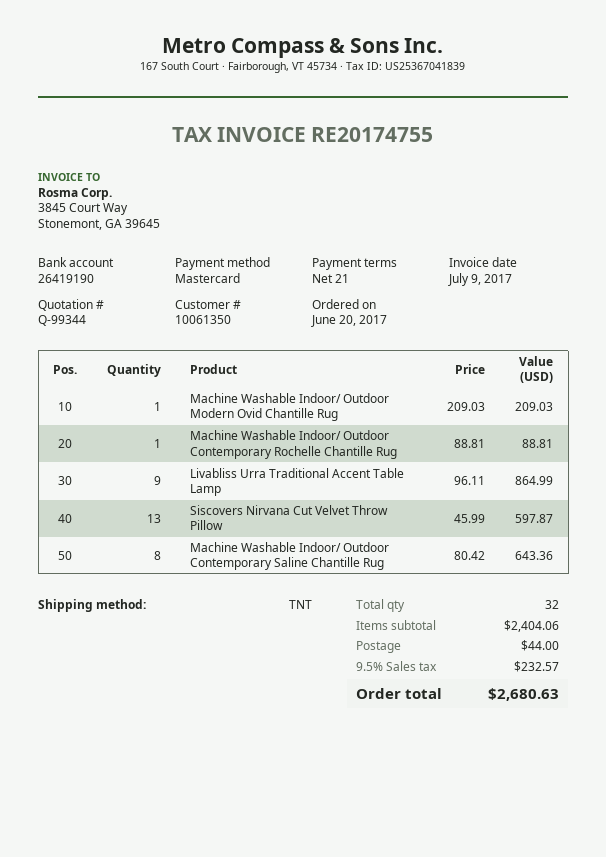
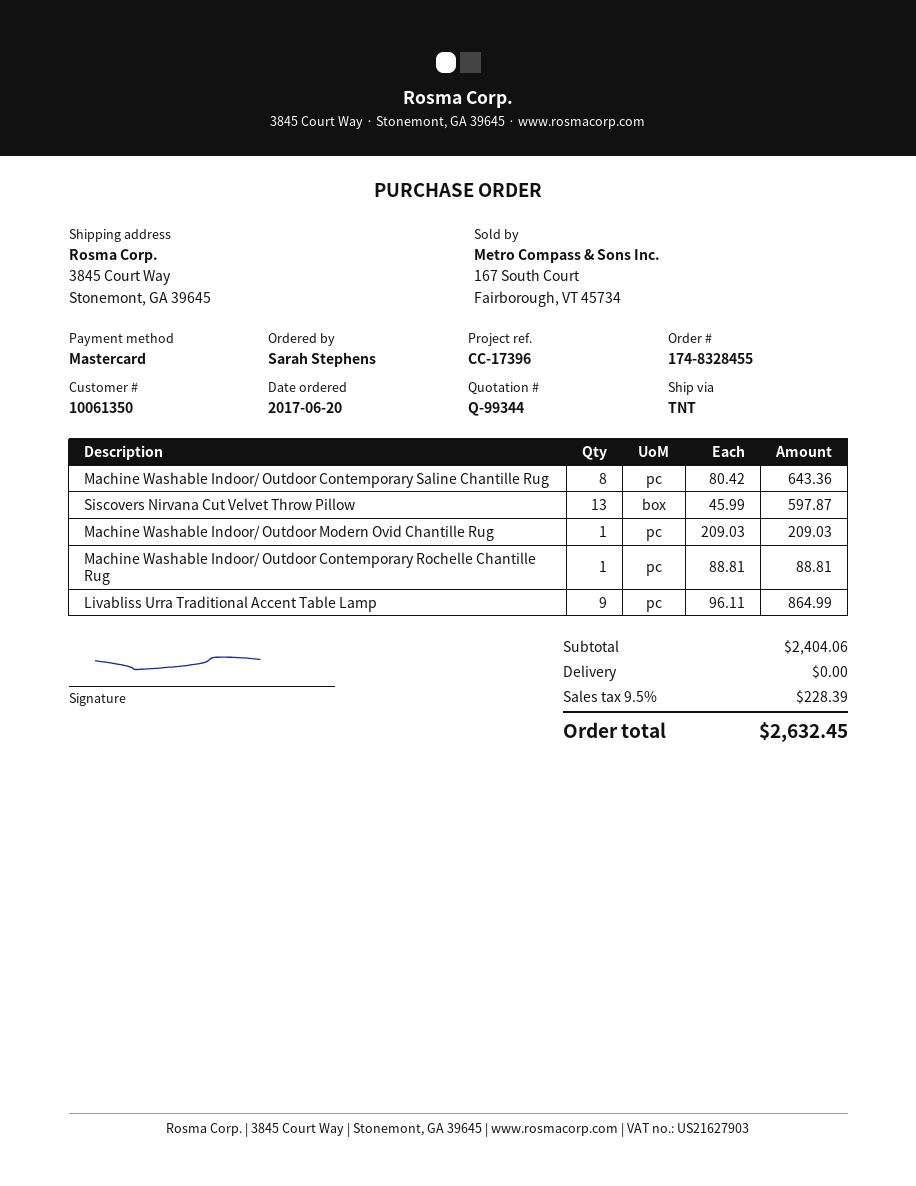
shipping: 44.00 -> 0.00
tax: 9.5% = 232.57 -> 9.5% = 228.39
total: 2680.63 -> 2632.45

